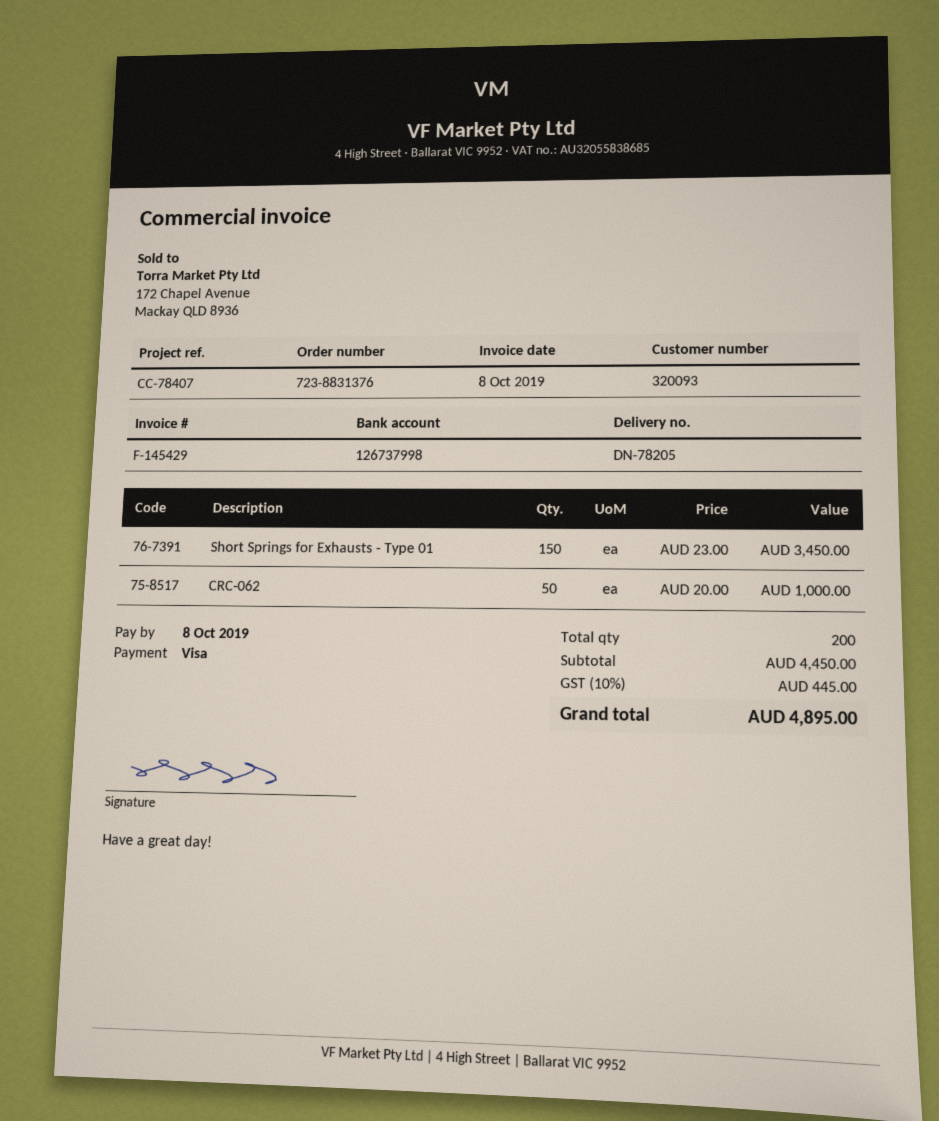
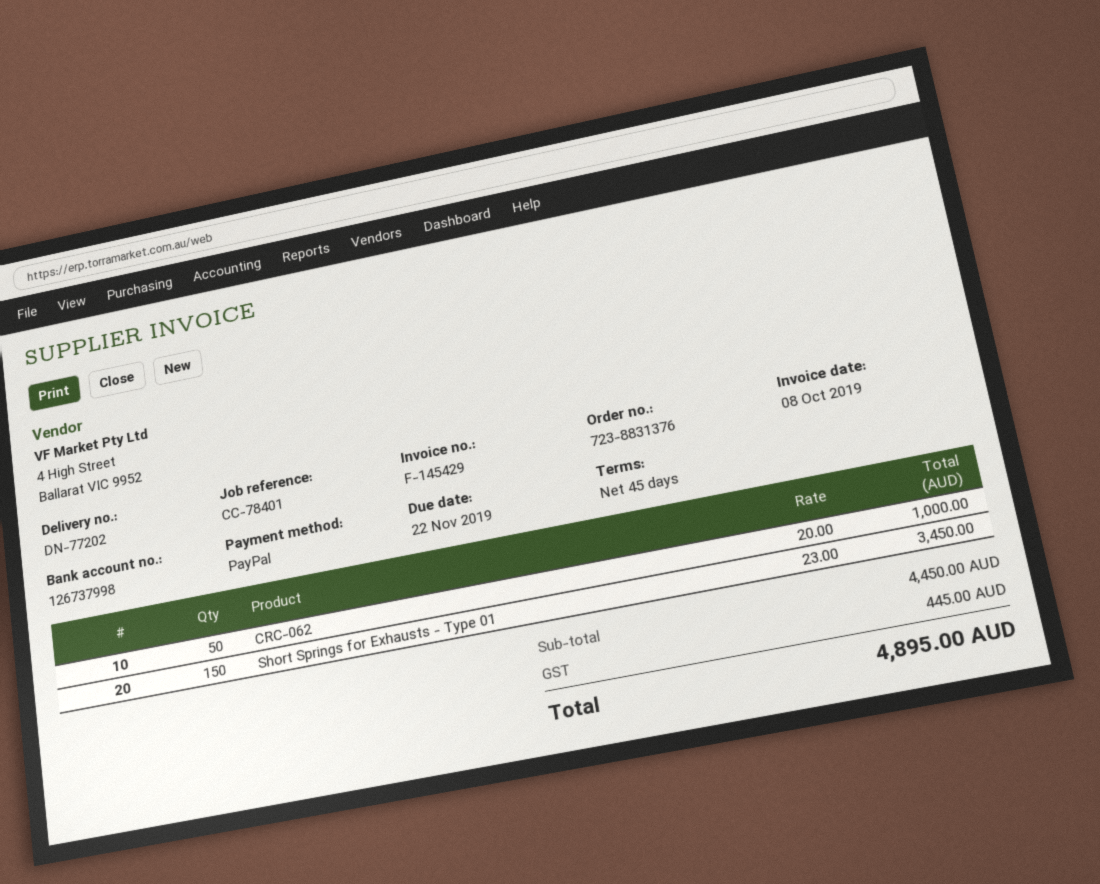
delivery note number: DN-78205 -> DN-77202
due date: 2019-10-08 -> 2019-11-22
reference: CC-78407 -> CC-78401
payment method: Visa -> PayPal

